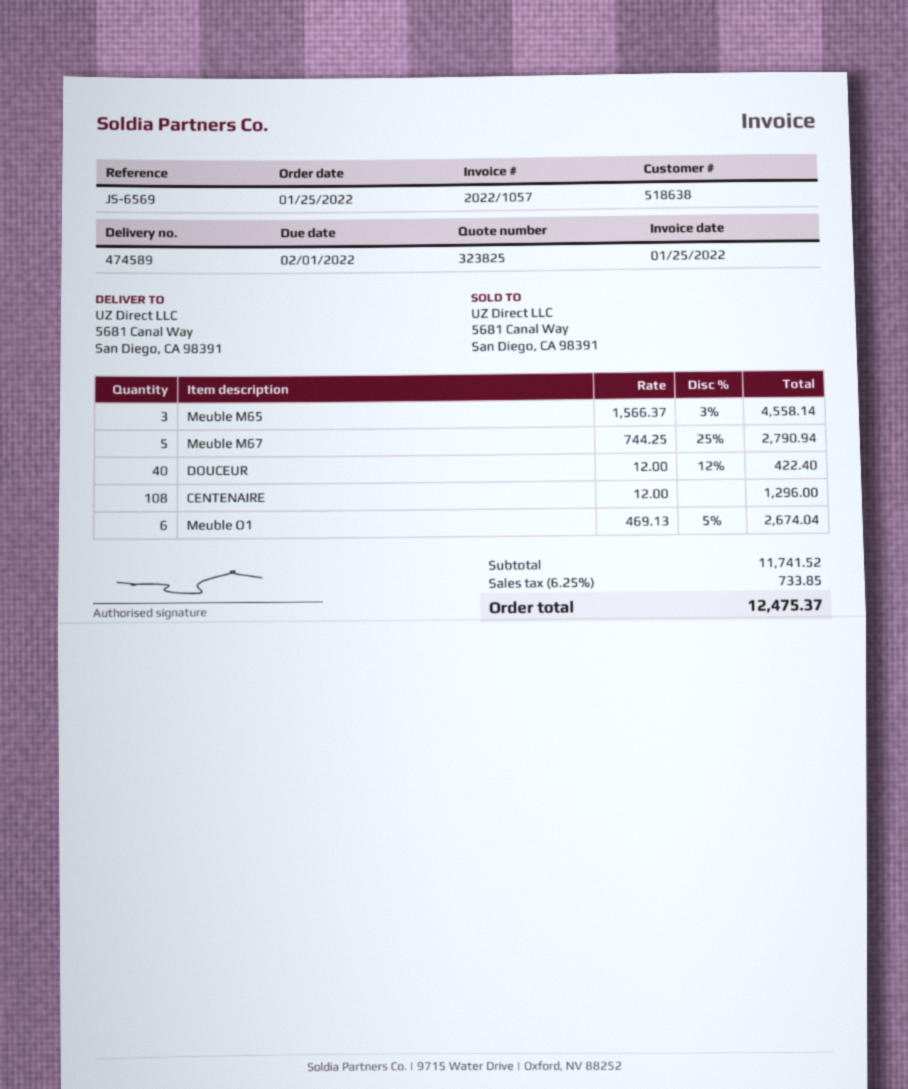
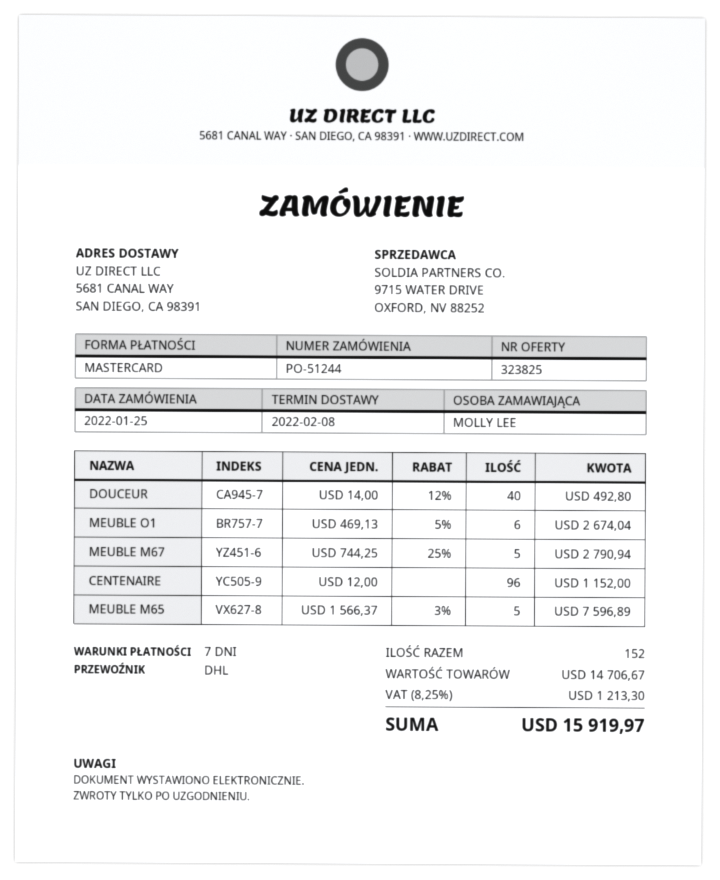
Meuble M65: 3 x 1566.37 - 3% = 4558.14 -> 5 x 1566.37 - 3% = 7596.89
DOUCEUR: 40 x 12.00 - 12% = 422.40 -> 40 x 14.00 - 12% = 492.80
CENTENAIRE: 108 x 12.00 = 1296.00 -> 96 x 12.00 = 1152.00
subtotal: 11741.52 -> 14706.67
tax: 6.25% = 733.85 -> 8.25% = 1213.30
total: 12475.37 -> 15919.97

